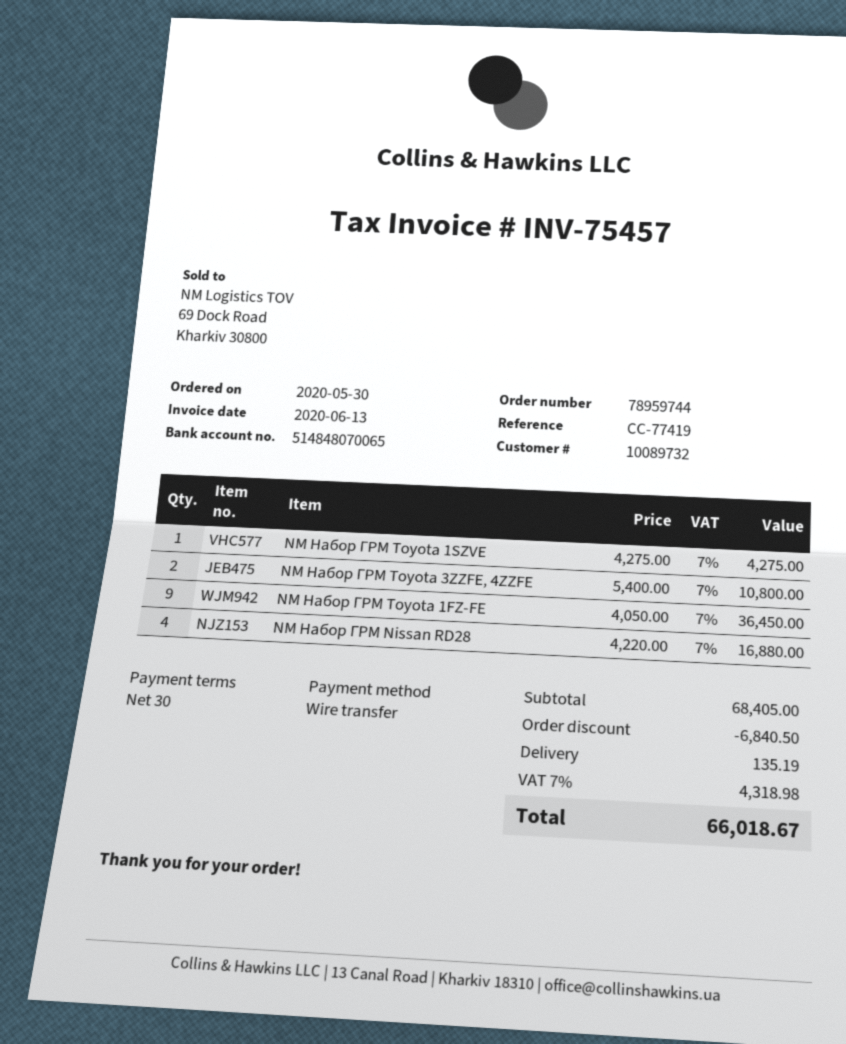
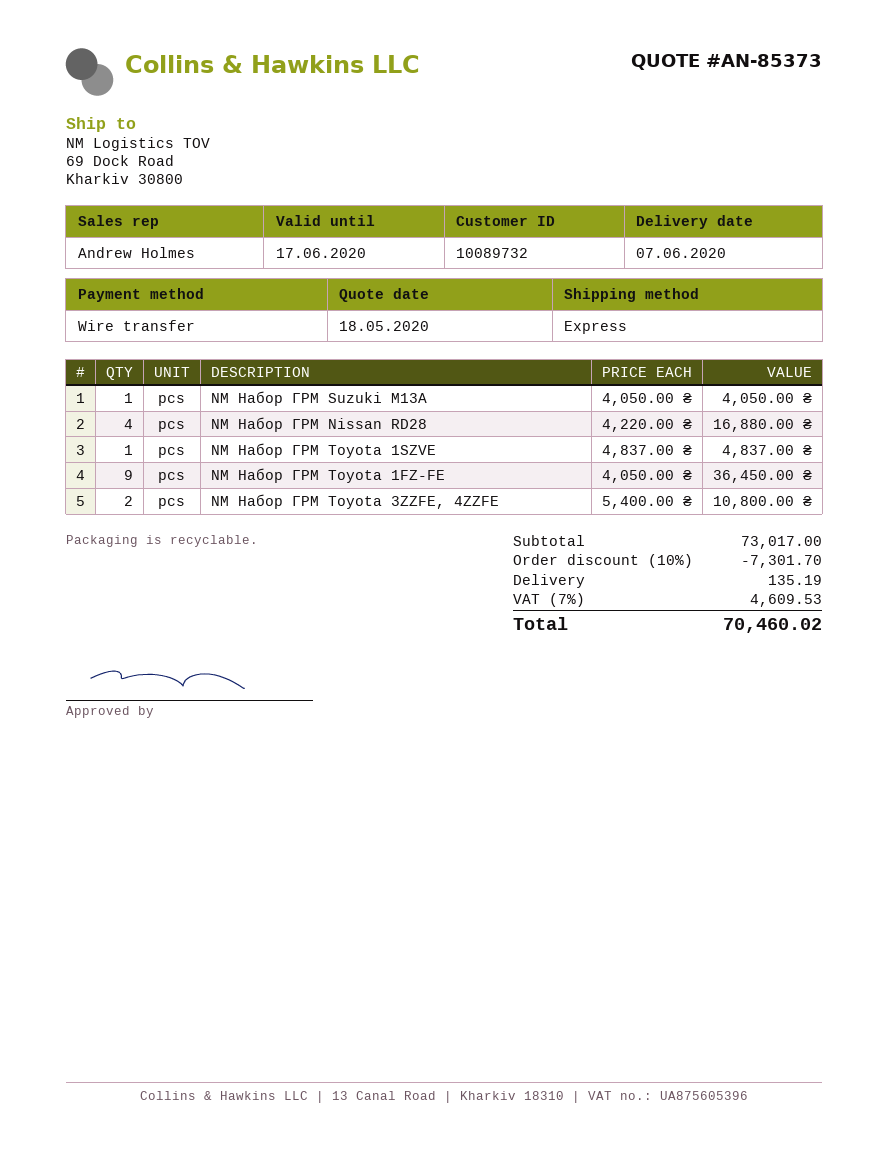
NM Набор ГРМ Toyota 1SZVE: 1 x 4275.00 = 4275.00 -> 1 x 4837.00 = 4837.00
NM Набор ГРМ Suzuki M13A: none -> 1 x 4050.00 = 4050.00
subtotal: 68405.00 -> 73017.00
discount: 6840.50 -> 7301.70
tax: 7% = 4318.98 -> 7% = 4609.53
total: 66018.67 -> 70460.02

